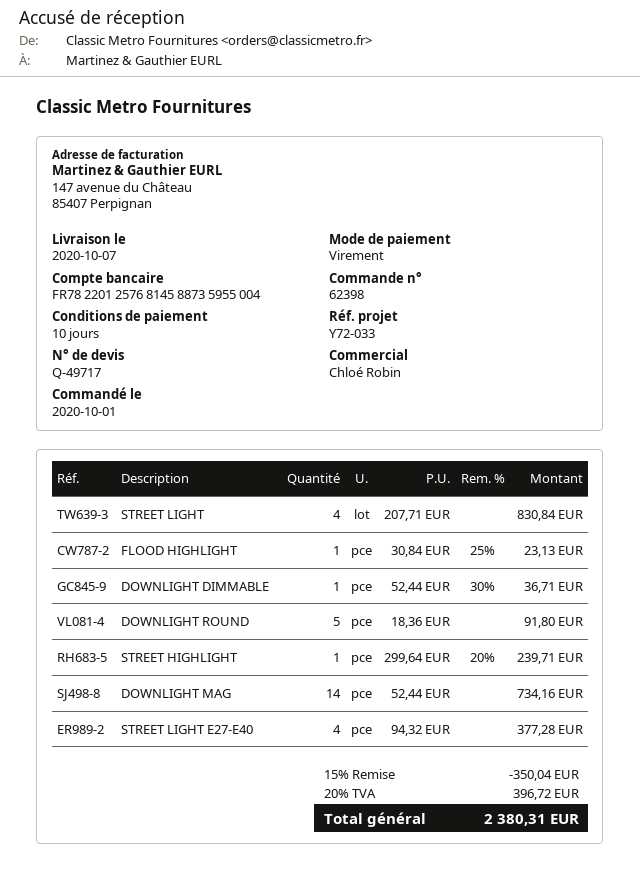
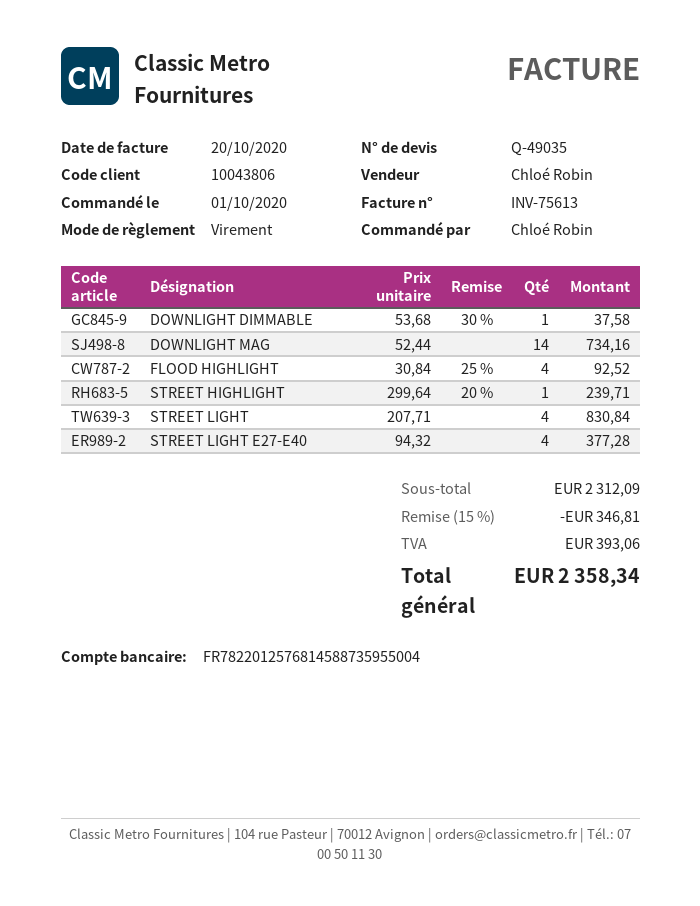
quote number: Q-49717 -> Q-49035
FLOOD HIGHLIGHT: 1 x 30.84 - 25% = 23.13 -> 4 x 30.84 - 25% = 92.52
DOWNLIGHT DIMMABLE: 1 x 52.44 - 30% = 36.71 -> 1 x 53.68 - 30% = 37.58
DOWNLIGHT ROUND: 5 x 18.36 = 91.80 -> none
discount: 15% = 350.04 -> 15% = 346.81
tax: 396.72 -> 393.06
total: 2380.31 -> 2358.34

